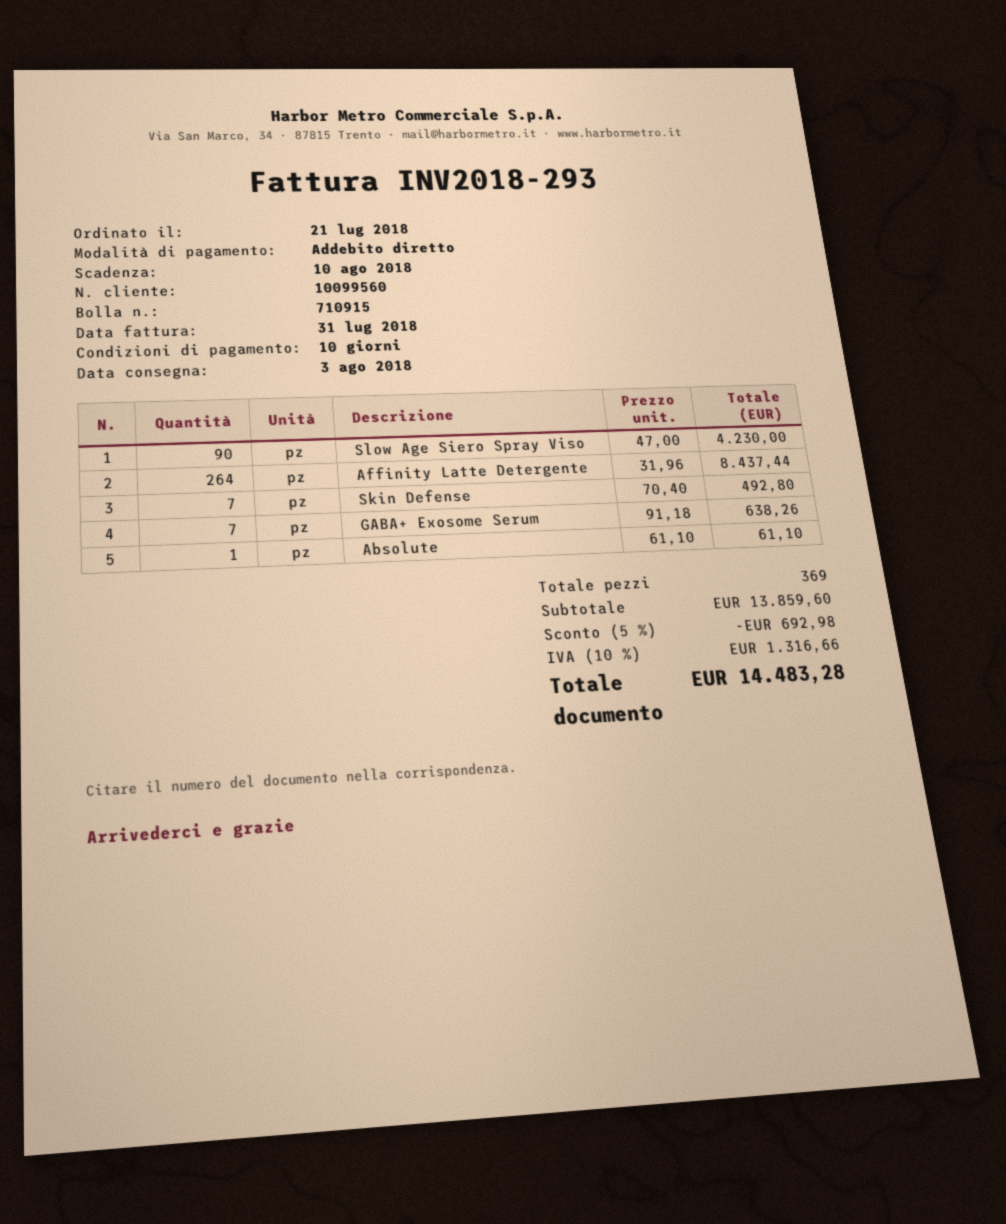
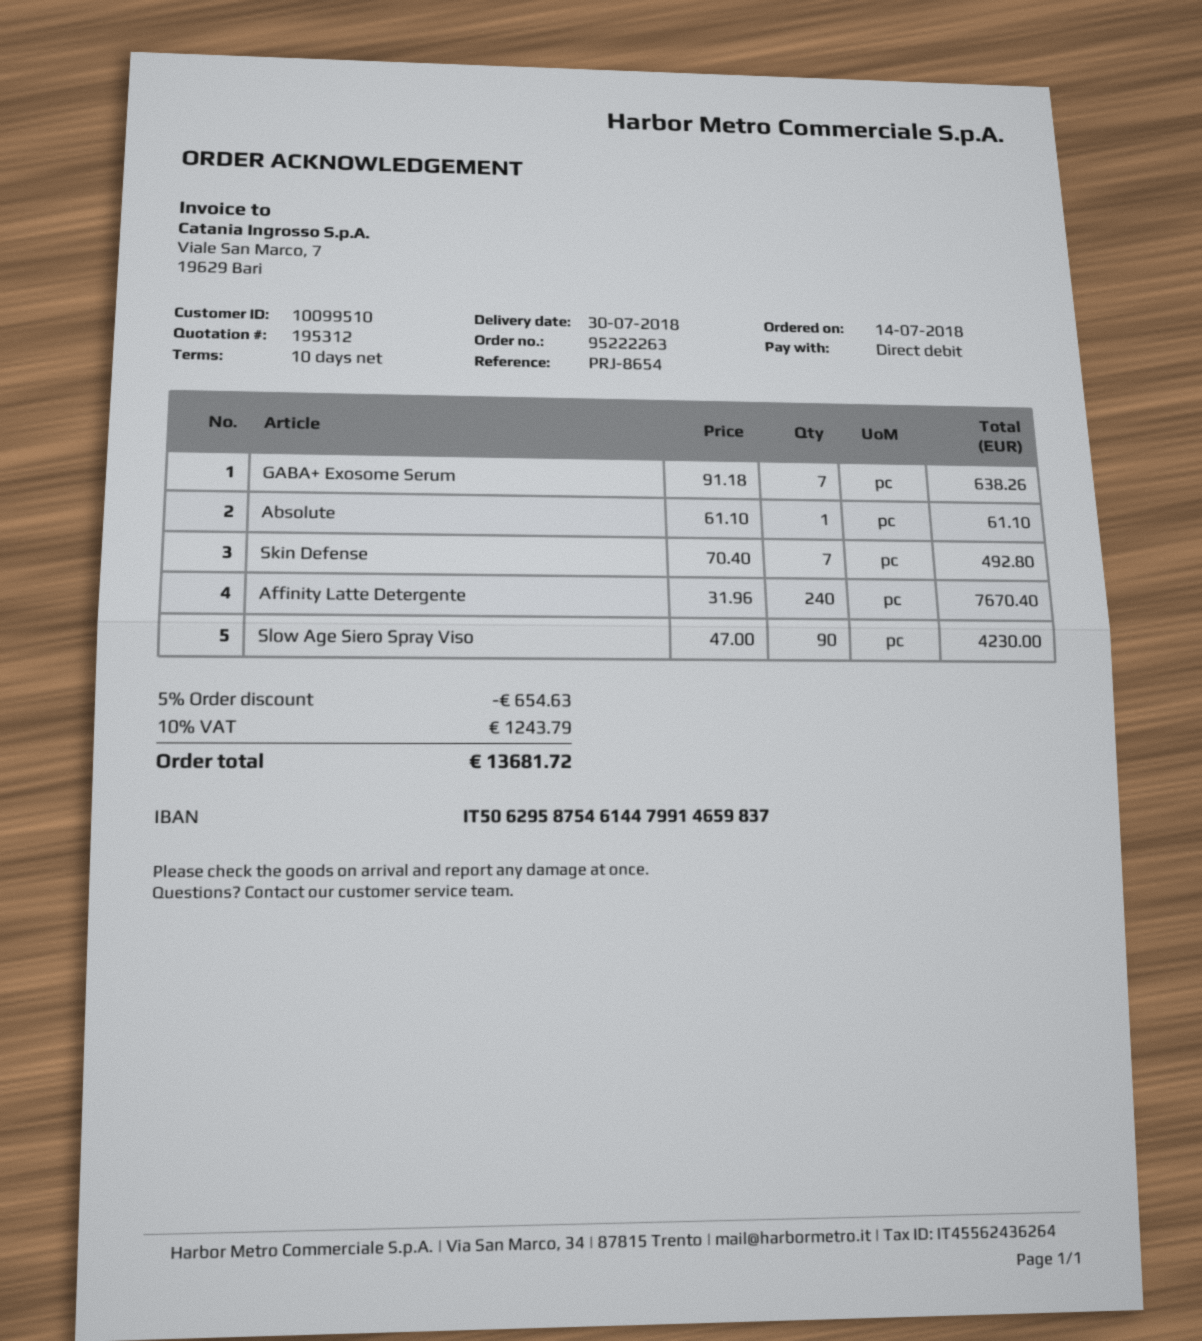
order date: 2018-07-21 -> 2018-07-14
delivery date: 2018-08-03 -> 2018-07-30
customer number: 10099560 -> 10099510
Affinity Latte Detergente: 264 x 31.96 = 8437.44 -> 240 x 31.96 = 7670.40
discount: 5% = 692.98 -> 5% = 654.63
tax: 10% = 1316.66 -> 10% = 1243.79
total: 14483.28 -> 13681.72

